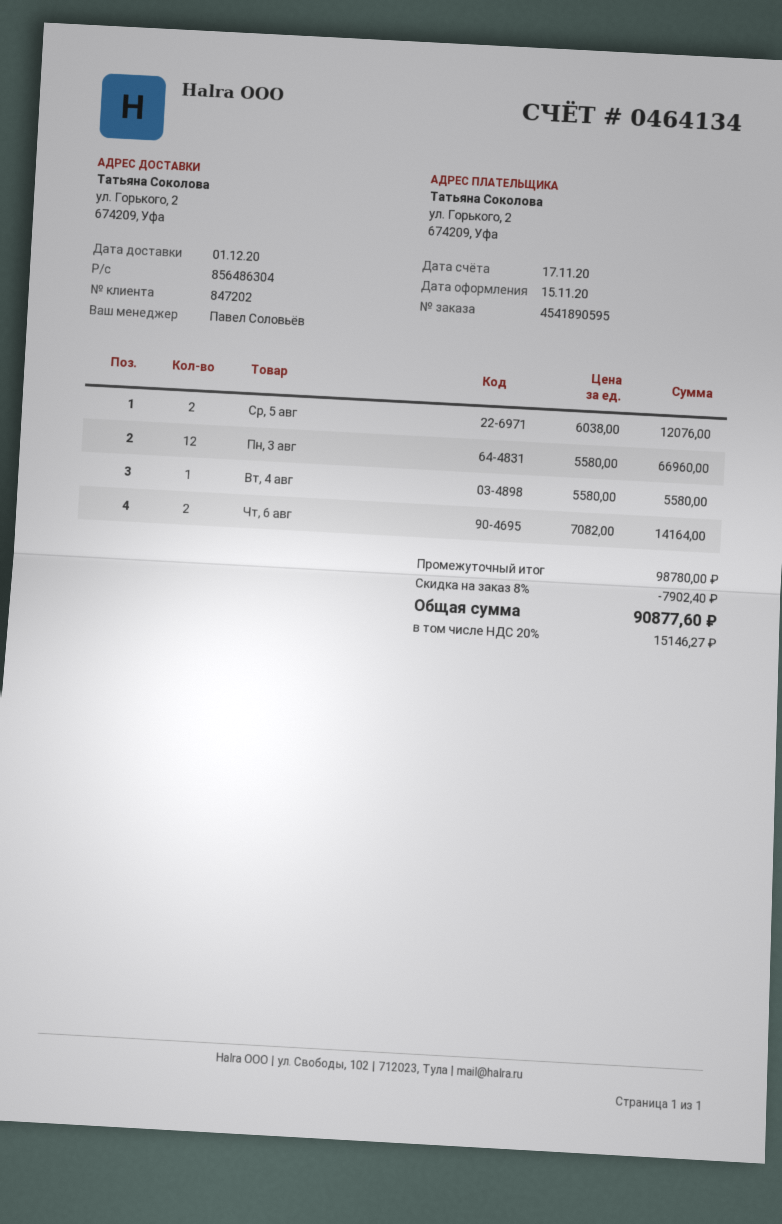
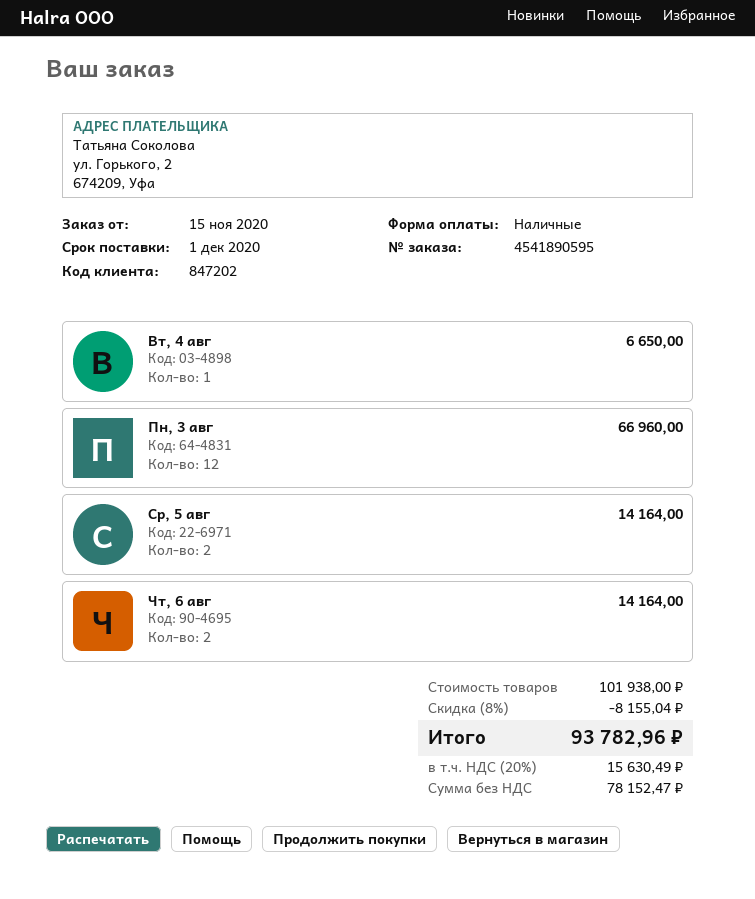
Ср, 5 авг: 2 for 12076.00 -> 2 for 14164.00
Вт, 4 авг: 1 for 5580.00 -> 1 for 6650.00
subtotal: 98780.00 -> 101938.00
discount: 8% = 7902.40 -> 8% = 8155.04
tax: 20% = 15146.27 -> 20% = 15630.49
total: 90877.60 -> 93782.96

